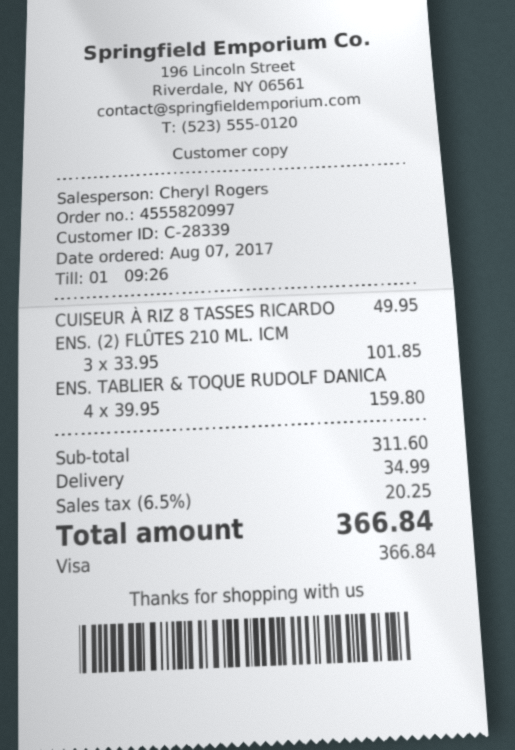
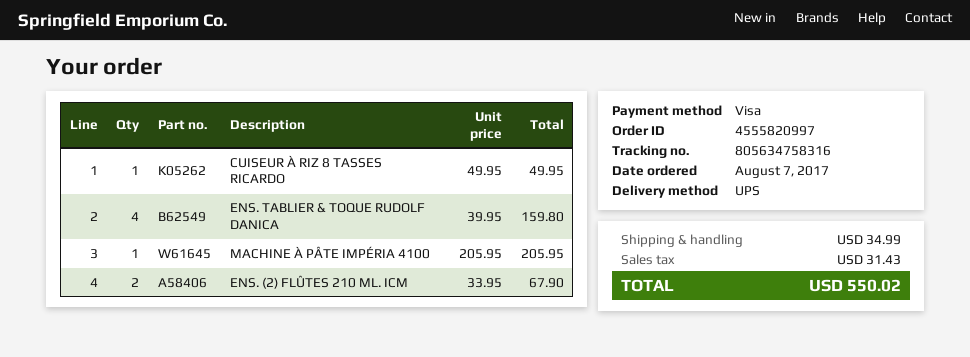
ENS. (2) FLÛTES 210 ML. ICM: 3 x 33.95 = 101.85 -> 2 x 33.95 = 67.90
MACHINE À PÂTE IMPÉRIA 4100: none -> 1 x 205.95 = 205.95
tax: 20.25 -> 31.43
total: 366.84 -> 550.02

